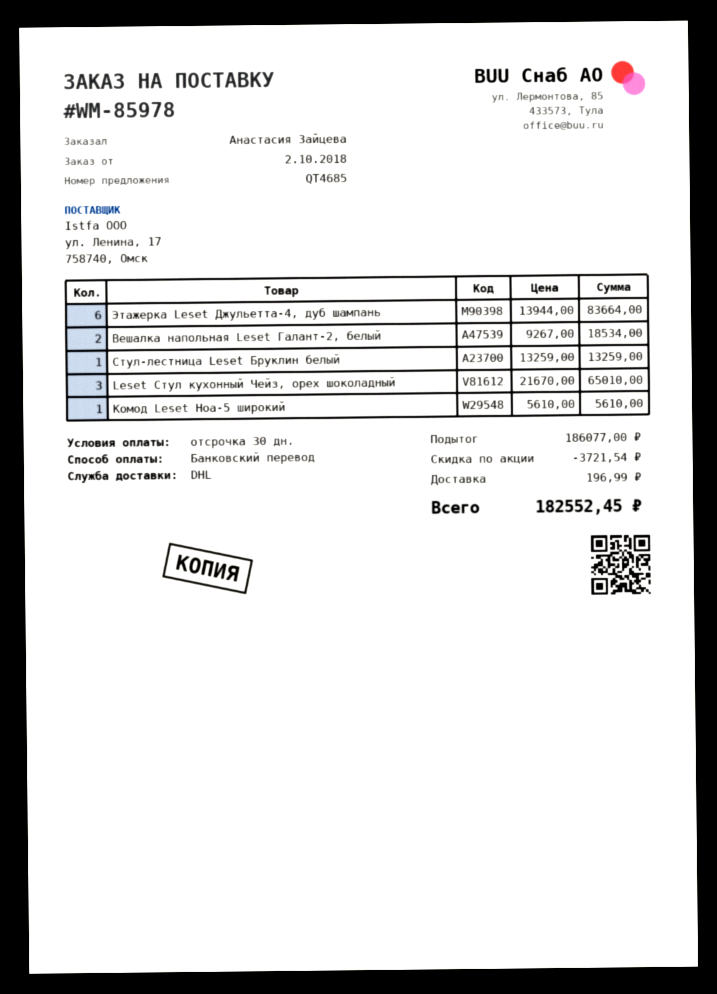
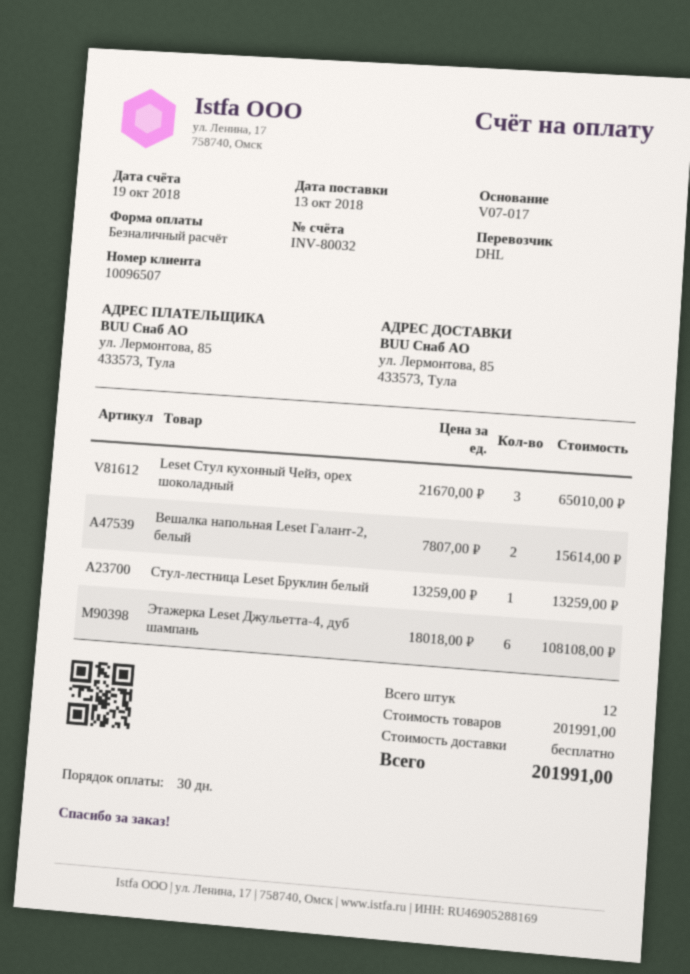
Этажерка Leset Джульетта-4, дуб шампань: 6 x 13944.00 = 83664.00 -> 6 x 18018.00 = 108108.00
Вешалка напольная Leset Галант-2, белый: 2 x 9267.00 = 18534.00 -> 2 x 7807.00 = 15614.00
Комод Leset Ноа-5 широкий: 1 x 5610.00 = 5610.00 -> none
subtotal: 186077.00 -> 201991.00
discount: 3721.54 -> none
shipping: 196.99 -> 0.00
total: 182552.45 -> 201991.00

